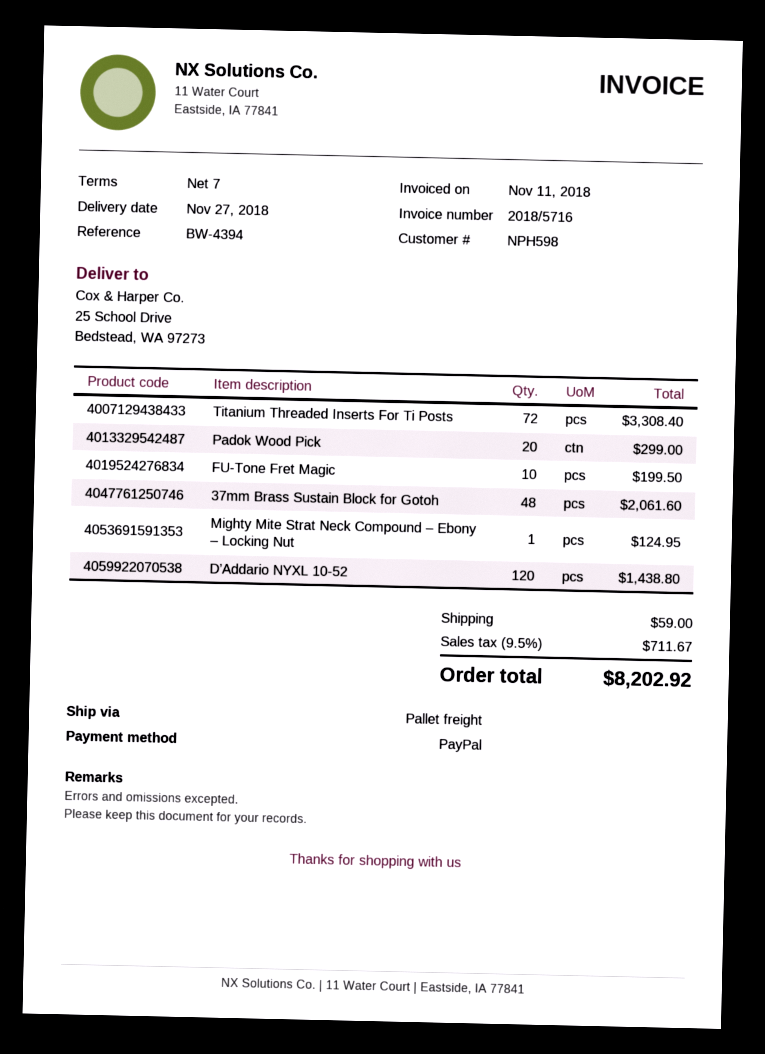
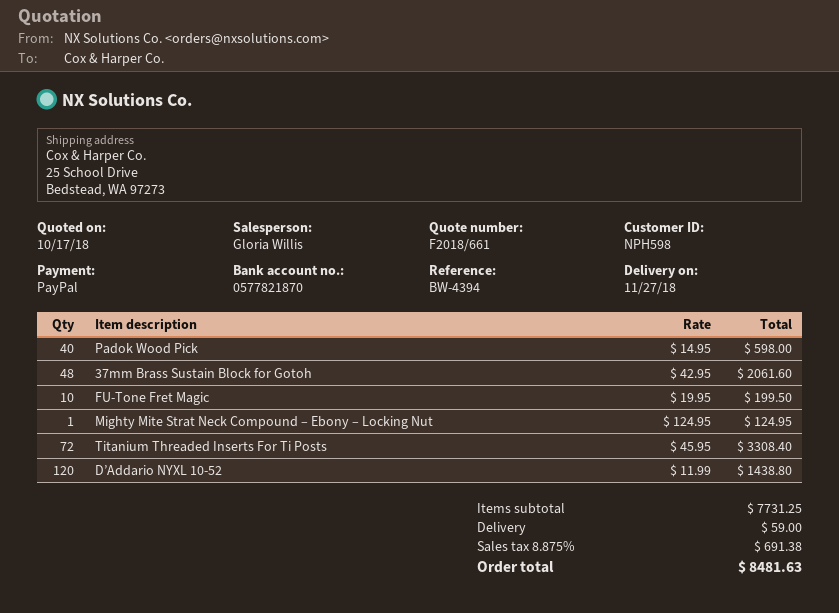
Padok Wood Pick: 20 for 299.00 -> 40 for 598.00
tax: 9.5% = 711.67 -> 8.875% = 691.38
total: 8202.92 -> 8481.63

